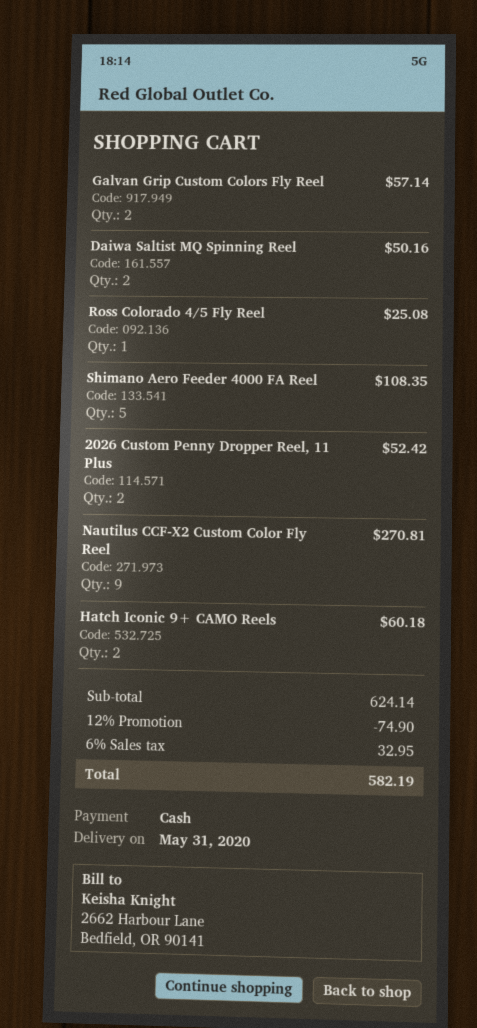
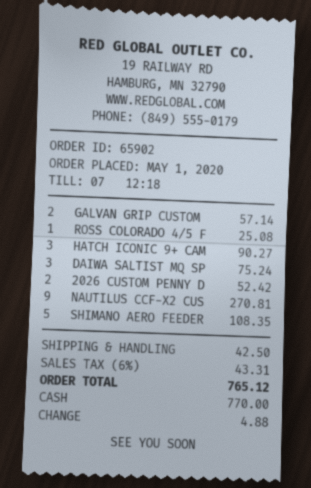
Daiwa Saltist MQ Spinning Reel: 2 for 50.16 -> 3 for 75.24
Hatch Iconic 9+ CAMO Reels: 2 for 60.18 -> 3 for 90.27
discount: 12% = 74.90 -> none
shipping: none -> 42.50
tax: 6% = 32.95 -> 6% = 43.31
total: 582.19 -> 765.12

